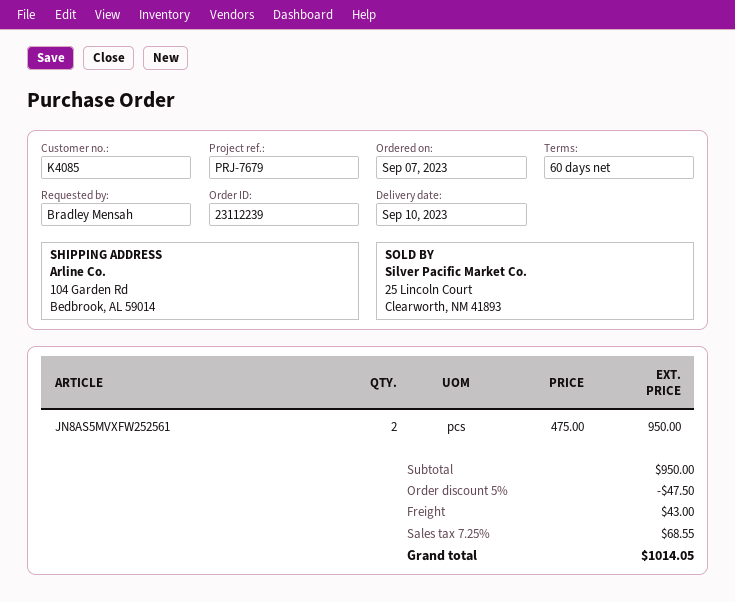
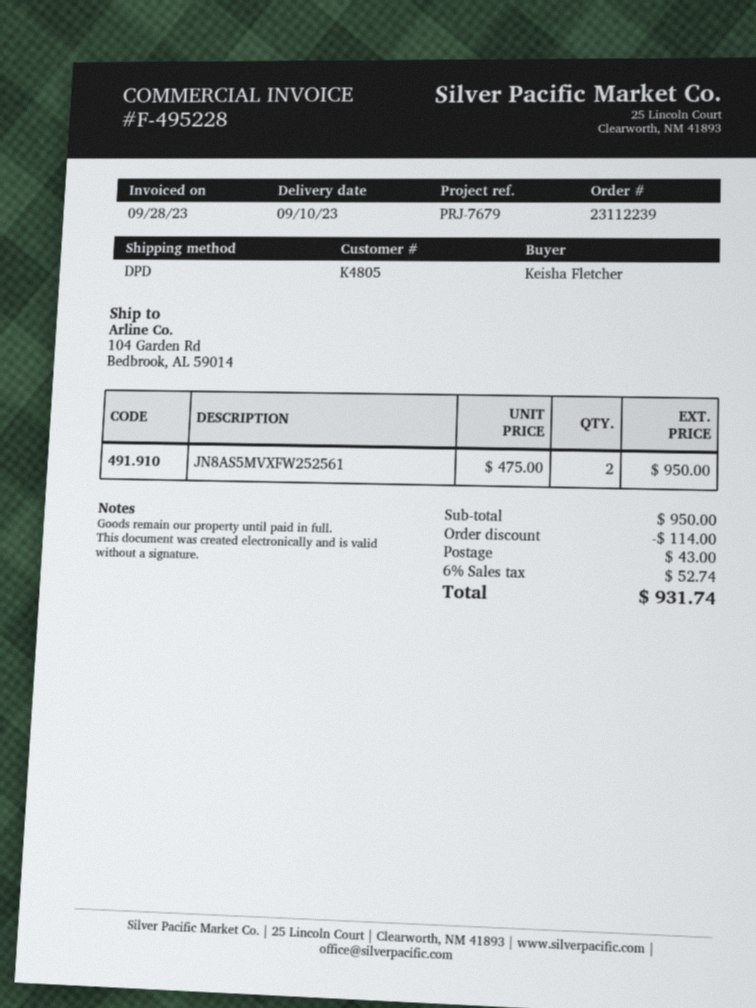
customer number: K4085 -> K4805
ordered by: Bradley Mensah -> Keisha Fletcher
discount: 47.50 -> 114.00
tax: 7.25% = 68.55 -> 6% = 52.74
total: 1014.05 -> 931.74

